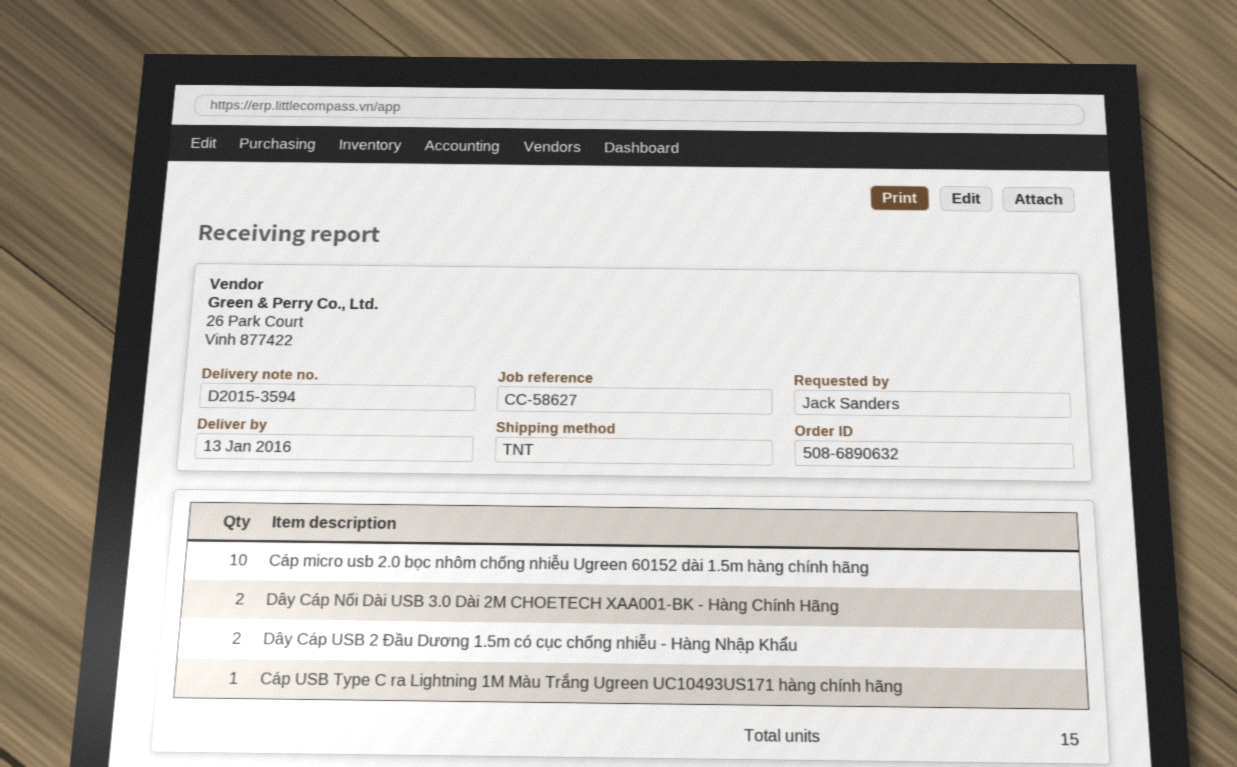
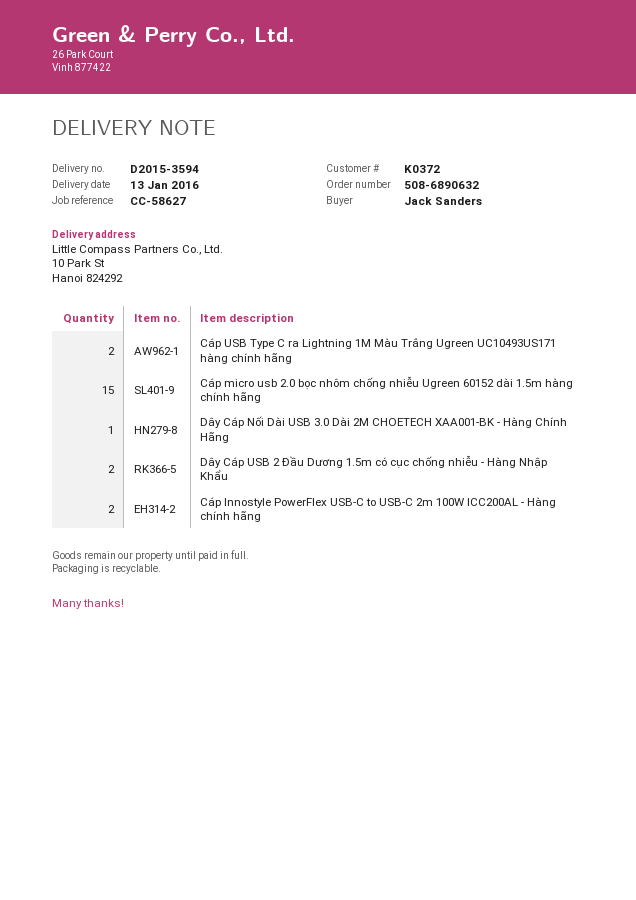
Cáp micro usb 2.0 bọc nhôm chống nhiễu Ugreen 60152 dài 1.5m hàng chính hãng: 10 -> 15
Dây Cáp Nối Dài USB 3.0 Dài 2M CHOETECH XAA001-BK - Hàng Chính Hãng: 2 -> 1
Cáp USB Type C ra Lightning 1M Màu Trắng Ugreen UC10493US171 hàng chính hãng: 1 -> 2
Cáp Innostyle PowerFlex USB-C to USB-C 2m 100W ICC200AL - Hàng chính hãng: none -> 2

